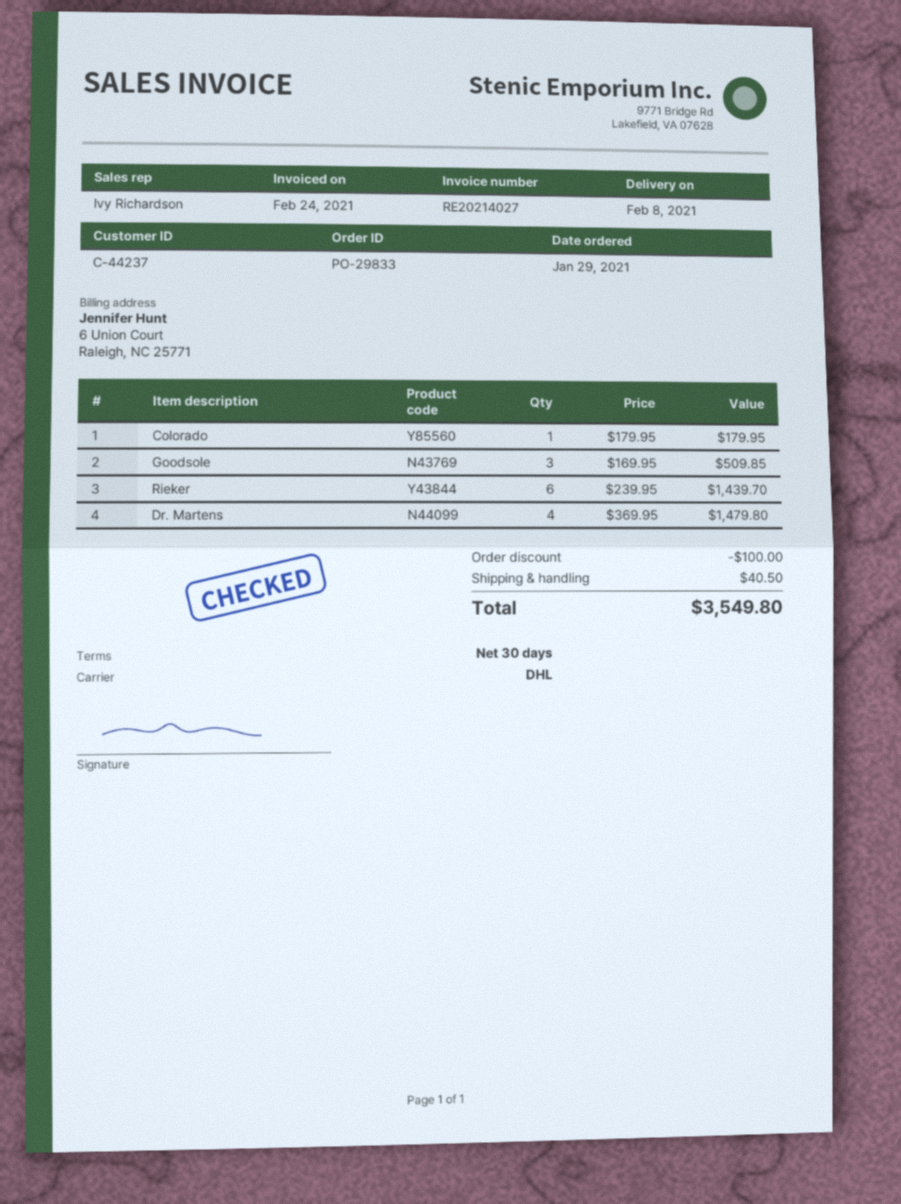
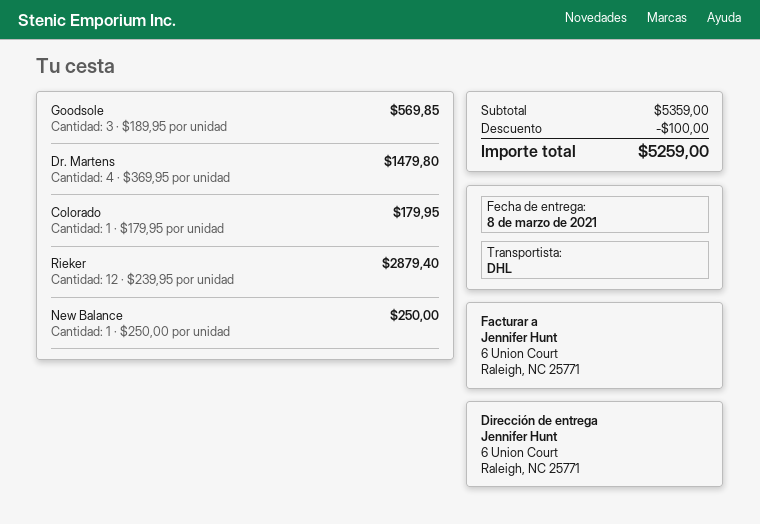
delivery date: 2021-02-08 -> 2021-03-08
Goodsole: 3 x 169.95 = 509.85 -> 3 x 189.95 = 569.85
Rieker: 6 x 239.95 = 1439.70 -> 12 x 239.95 = 2879.40
New Balance: none -> 1 x 250.00 = 250.00
shipping: 40.50 -> none
total: 3549.80 -> 5259.00

